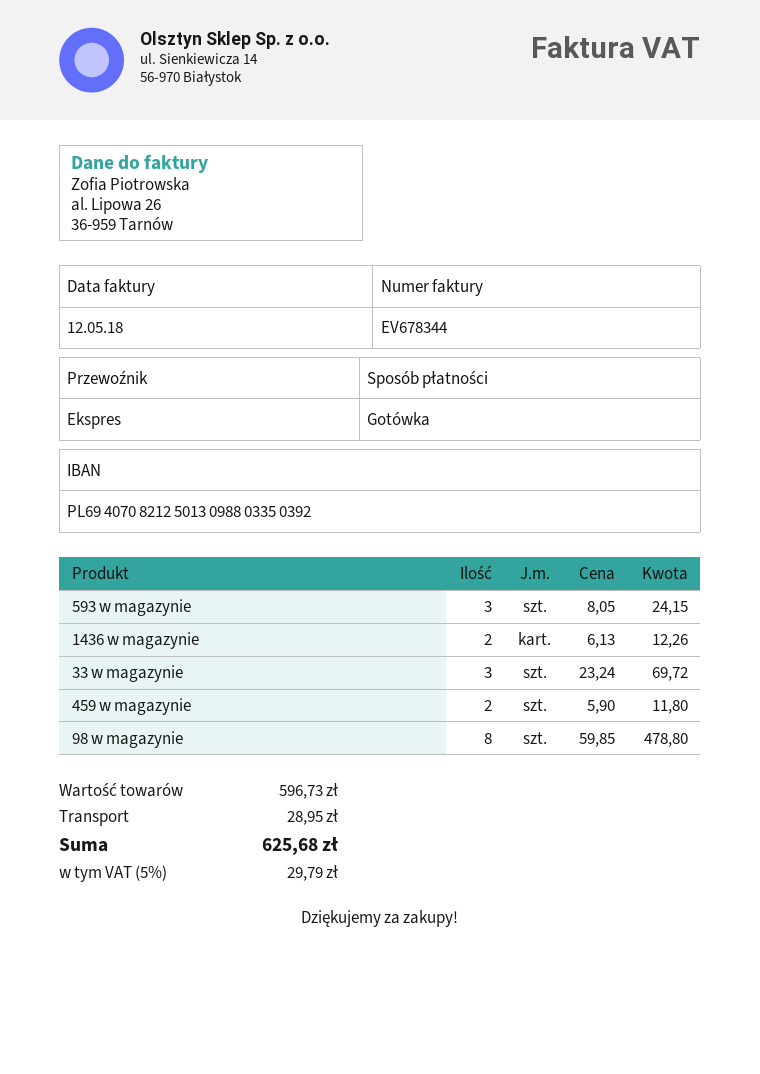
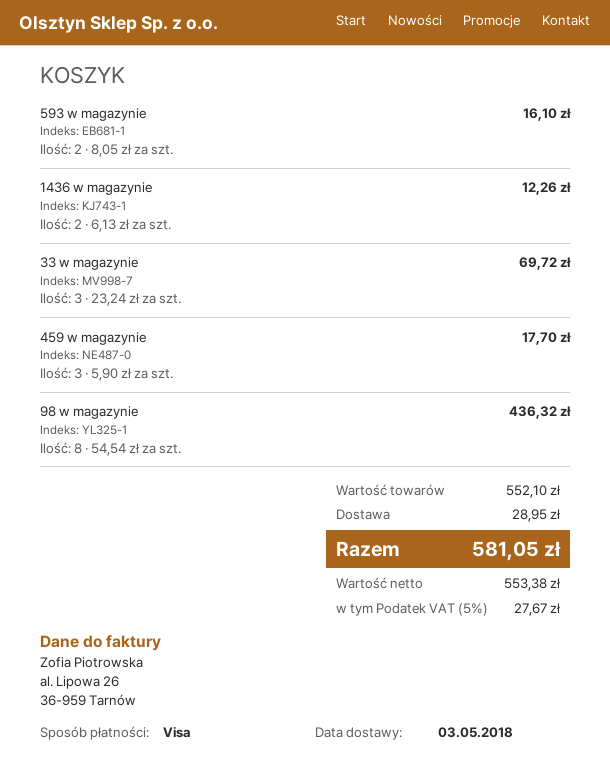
payment method: cash -> Visa
593 w magazynie: 3 x 8.05 = 24.15 -> 2 x 8.05 = 16.10
459 w magazynie: 2 x 5.90 = 11.80 -> 3 x 5.90 = 17.70
98 w magazynie: 8 x 59.85 = 478.80 -> 8 x 54.54 = 436.32
subtotal: 596.73 -> 552.10
tax: 5% = 29.79 -> 5% = 27.67
total: 625.68 -> 581.05

